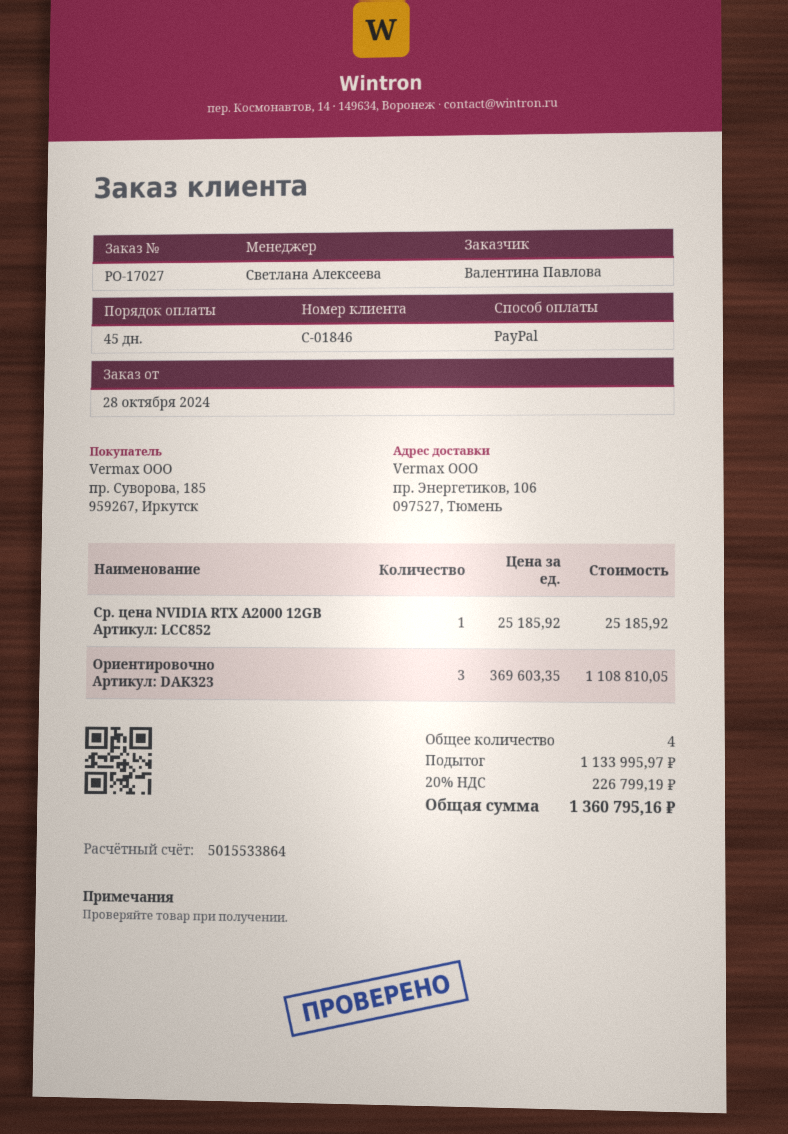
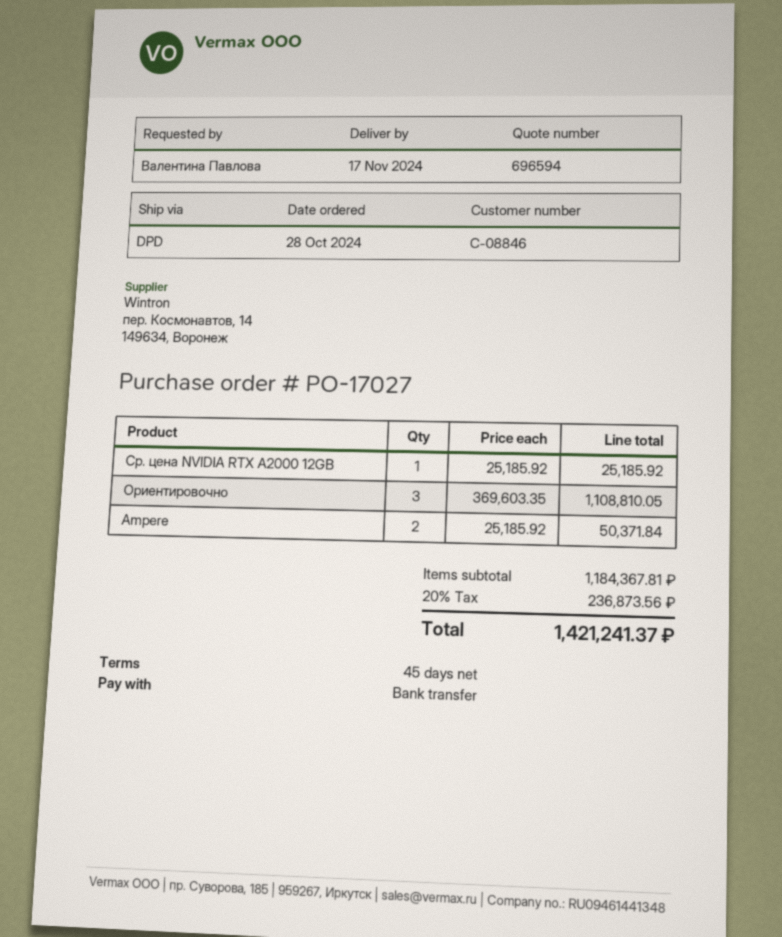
customer number: C-01846 -> C-08846
payment method: PayPal -> bank transfer
Ampere: none -> 2 x 25185.92 = 50371.84
subtotal: 1133995.97 -> 1184367.81
tax: 20% = 226799.19 -> 20% = 236873.56
total: 1360795.16 -> 1421241.37

